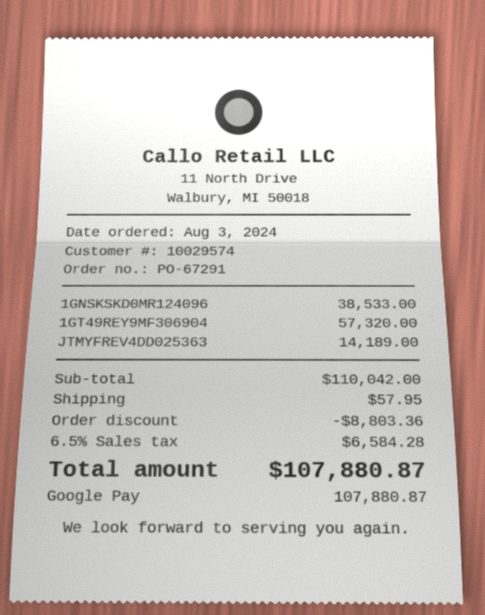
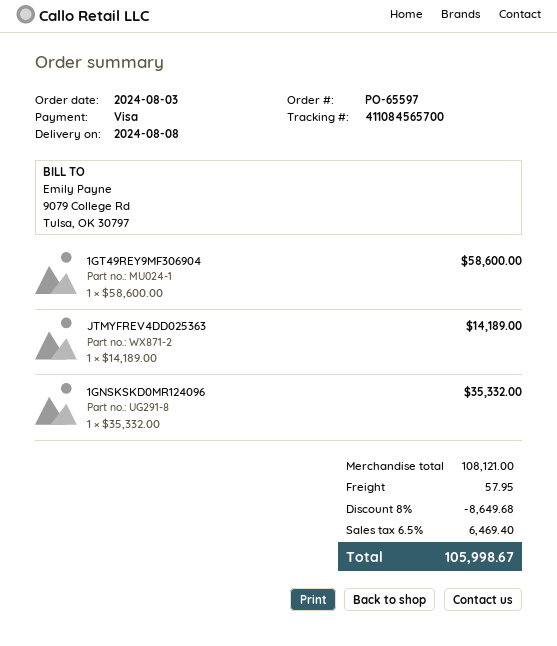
order number: PO-67291 -> PO-65597
payment method: Google Pay -> Visa
1GNSKSKD0MR124096: 1 x 38533.00 = 38533.00 -> 1 x 35332.00 = 35332.00
1GT49REY9MF306904: 1 x 57320.00 = 57320.00 -> 1 x 58600.00 = 58600.00
subtotal: 110042.00 -> 108121.00
discount: 8803.36 -> 8649.68
tax: 6.5% = 6584.28 -> 6.5% = 6469.40
total: 107880.87 -> 105998.67

